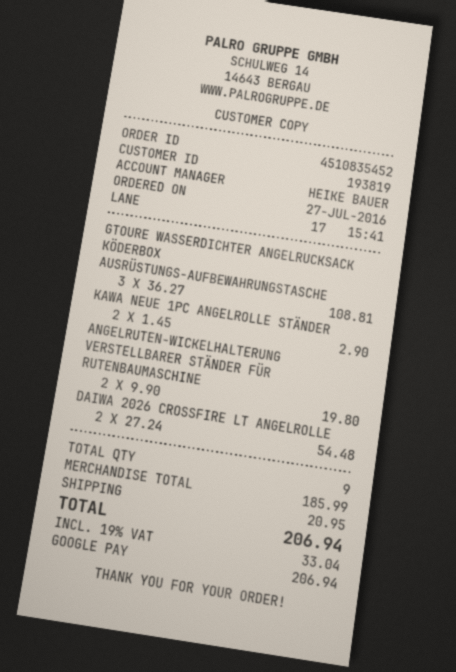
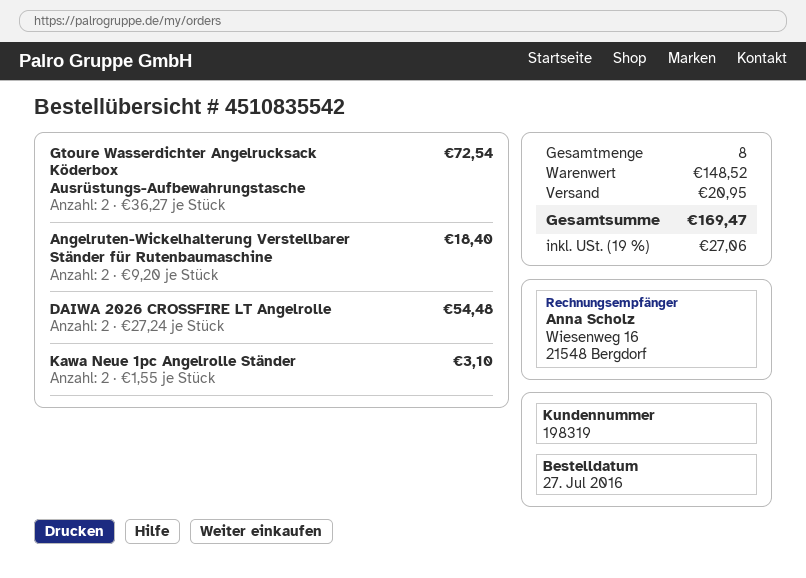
order number: 4510835452 -> 4510835542
customer number: 193819 -> 198319
GTOURE WASSERDICHTER ANGELRUCKSACK KÖDERBOX AUSRÜSTUNGS-AUFBEWAHRUNGSTASCHE: 3 x 36.27 = 108.81 -> 2 x 36.27 = 72.54
KAWA NEUE 1PC ANGELROLLE STÄNDER: 2 x 1.45 = 2.90 -> 2 x 1.55 = 3.10
ANGELRUTEN-WICKELHALTERUNG VERSTELLBARER STÄNDER FÜR RUTENBAUMASCHINE: 2 x 9.90 = 19.80 -> 2 x 9.20 = 18.40
total quantity: 9 -> 8
subtotal: 185.99 -> 148.52
tax: 19% = 33.04 -> 19% = 27.06
total: 206.94 -> 169.47

